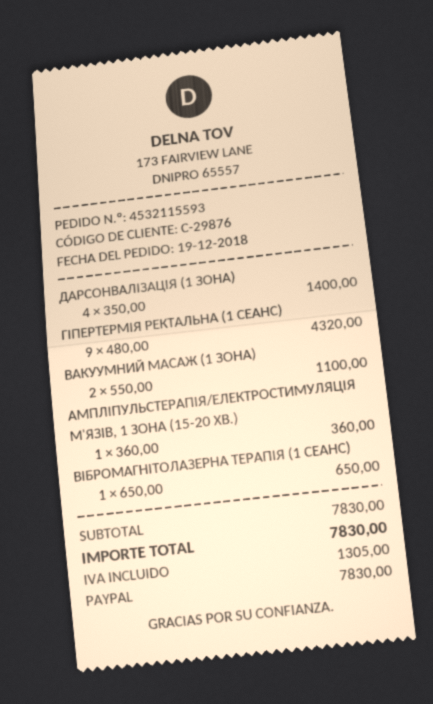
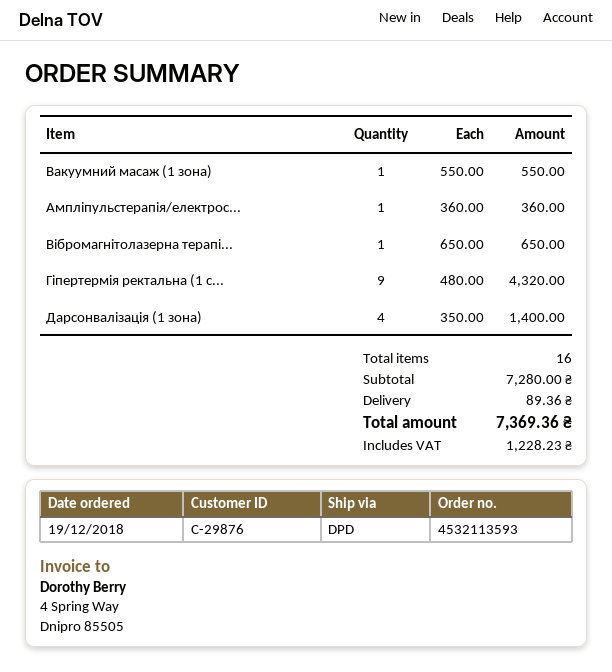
order number: 4532115593 -> 4532113593
ВАКУУМНИЙ МАСАЖ (1 ЗОНА): 2 x 550.00 = 1100.00 -> 1 x 550.00 = 550.00
subtotal: 7830.00 -> 7280.00
shipping: none -> 89.36
tax: 1305.00 -> 1228.23
total: 7830.00 -> 7369.36

